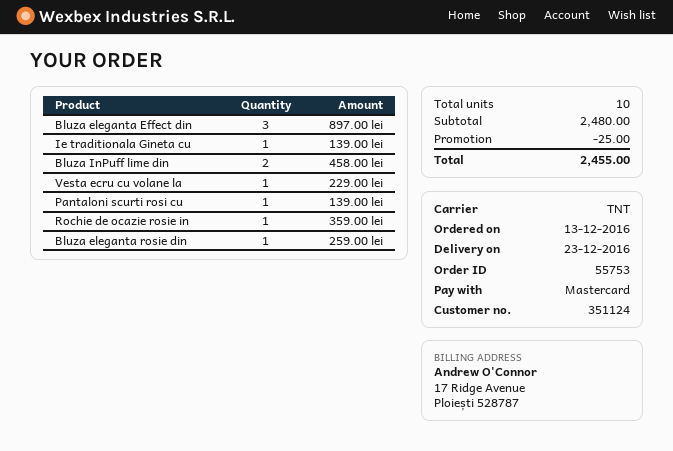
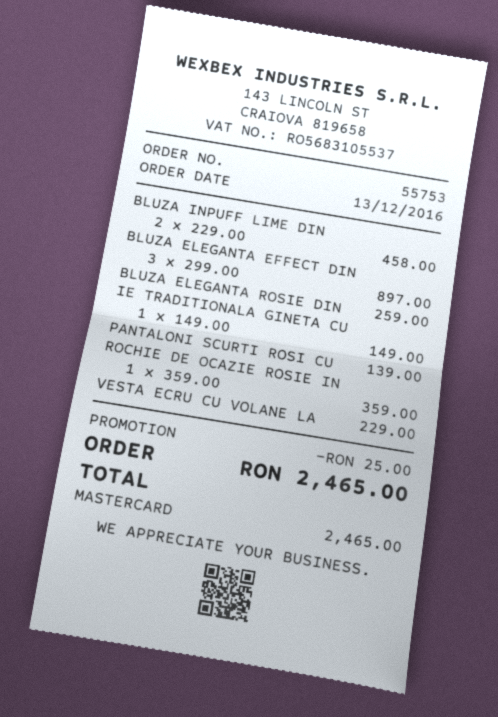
Ie traditionala Gineta cu: 1 for 139.00 -> 1 for 149.00
total: 2455.00 -> 2465.00

